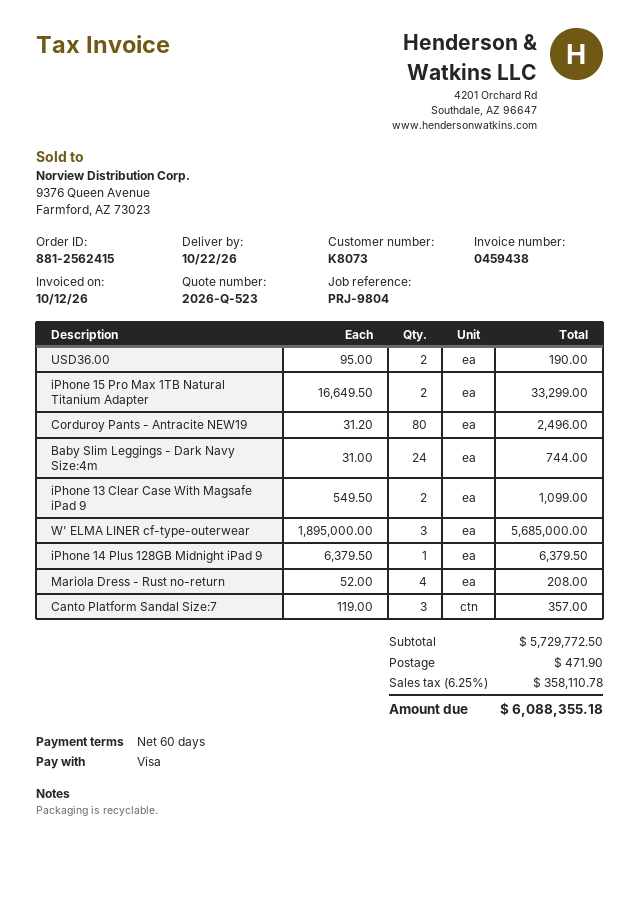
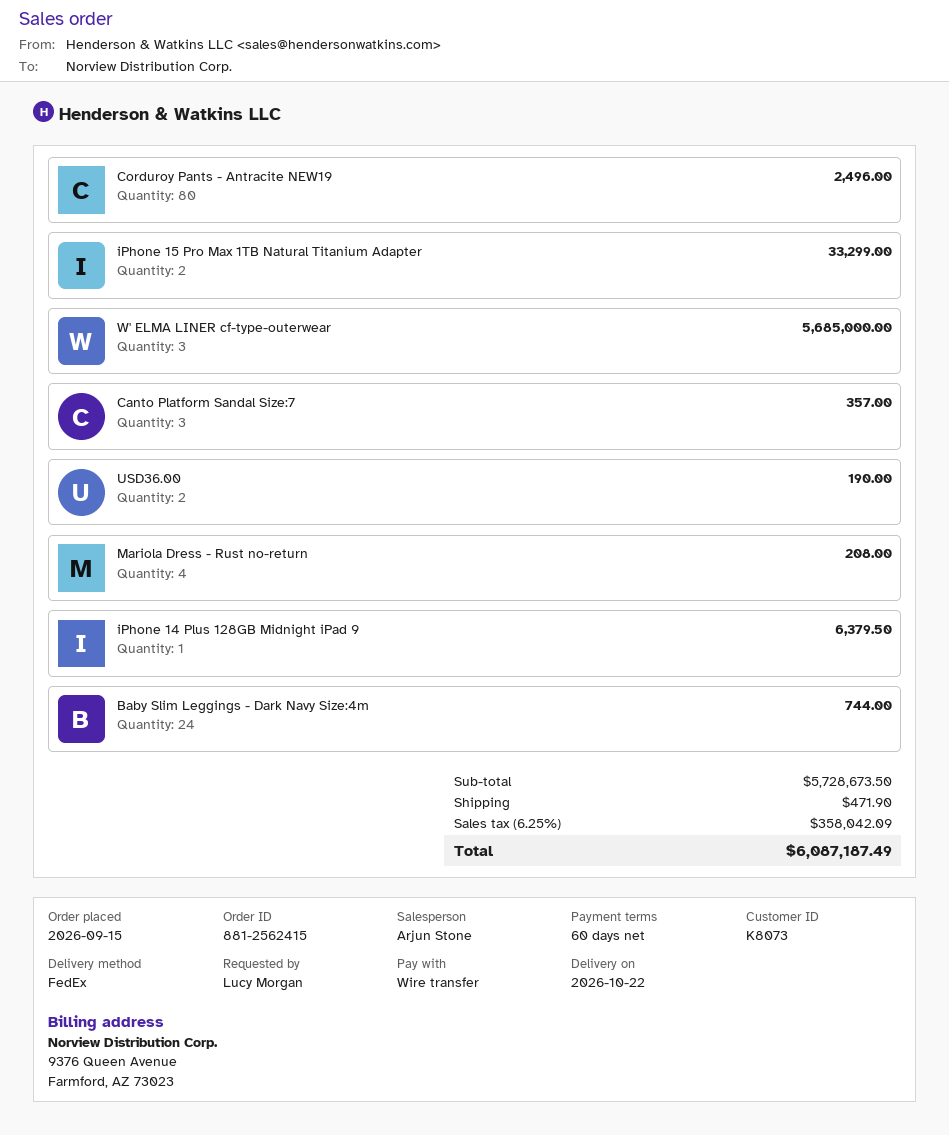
payment method: Visa -> bank transfer
iPhone 13 Clear Case With Magsafe iPad 9: 2 for 1099.00 -> none
subtotal: 5729772.50 -> 5728673.50
tax: 6.25% = 358110.78 -> 6.25% = 358042.09
total: 6088355.18 -> 6087187.49

